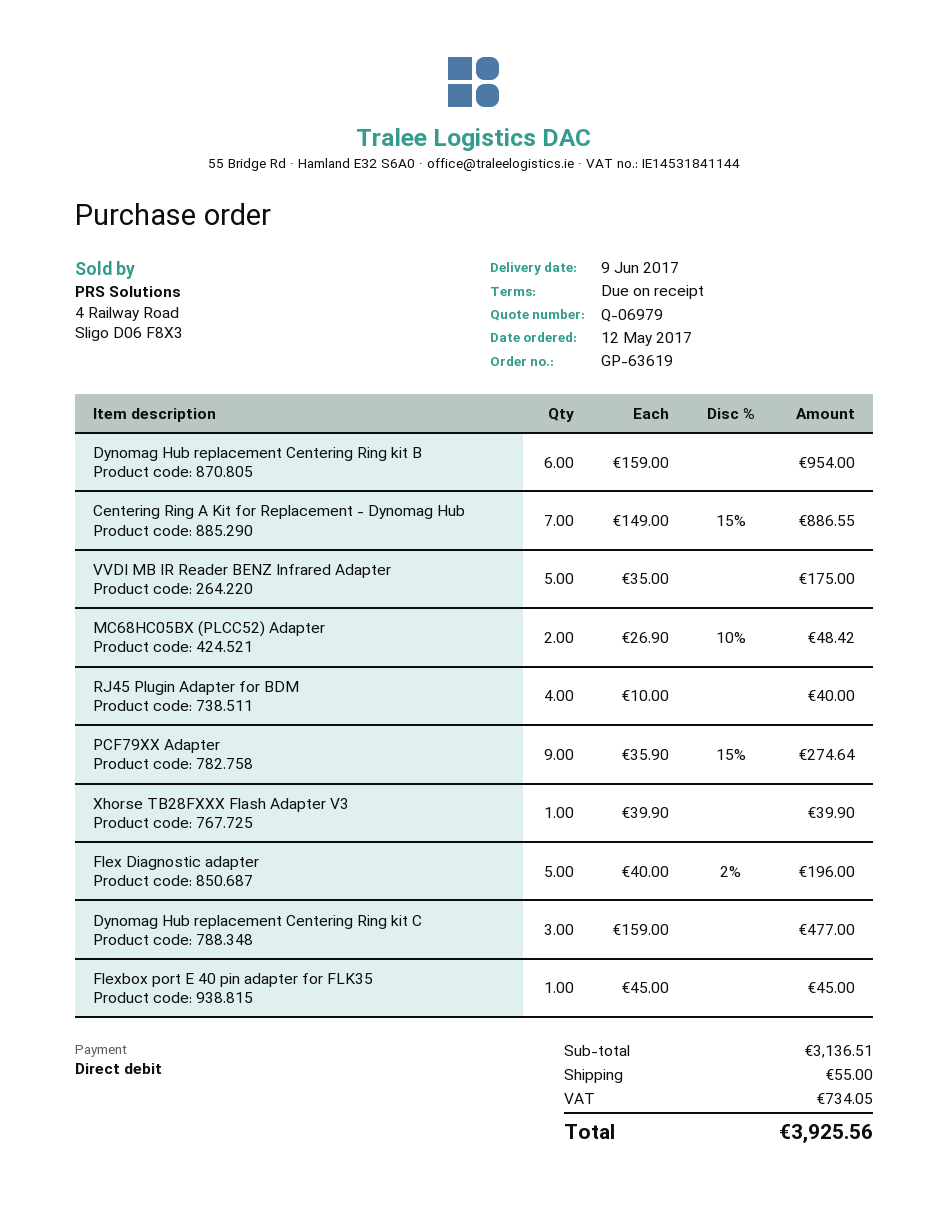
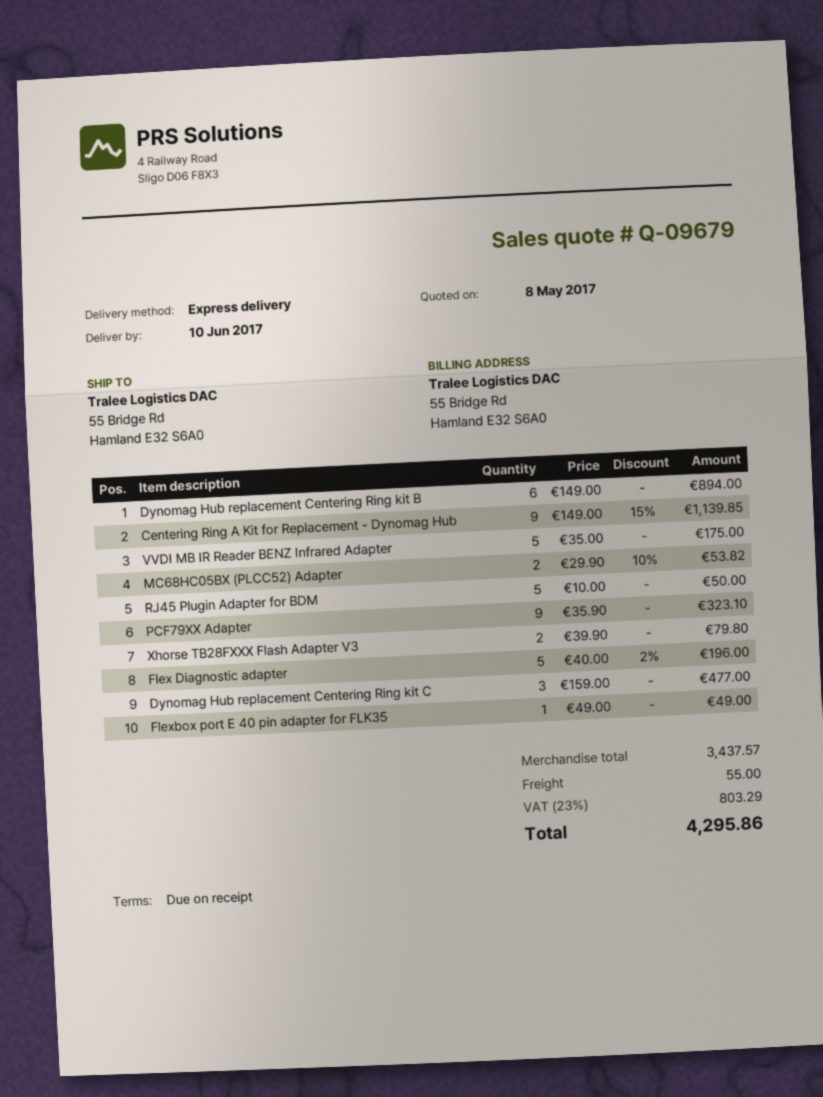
quote number: Q-06979 -> Q-09679
delivery date: 2017-06-09 -> 2017-06-10
Dynomag Hub replacement Centering Ring kit B: 6 x 159.00 = 954.00 -> 6 x 149.00 = 894.00
Centering Ring A Kit for Replacement - Dynomag Hub: 7 x 149.00 - 15% = 886.55 -> 9 x 149.00 - 15% = 1139.85
MC68HC05BX (PLCC52) Adapter: 2 x 26.90 - 10% = 48.42 -> 2 x 29.90 - 10% = 53.82
RJ45 Plugin Adapter for BDM: 4 x 10.00 = 40.00 -> 5 x 10.00 = 50.00
PCF79XX Adapter: 9 x 35.90 - 15% = 274.64 -> 9 x 35.90 = 323.10
Xhorse TB28FXXX Flash Adapter V3: 1 x 39.90 = 39.90 -> 2 x 39.90 = 79.80
Flexbox port E 40 pin adapter for FLK35: 1 x 45.00 = 45.00 -> 1 x 49.00 = 49.00
subtotal: 3136.51 -> 3437.57
tax: 734.05 -> 803.29
total: 3925.56 -> 4295.86

